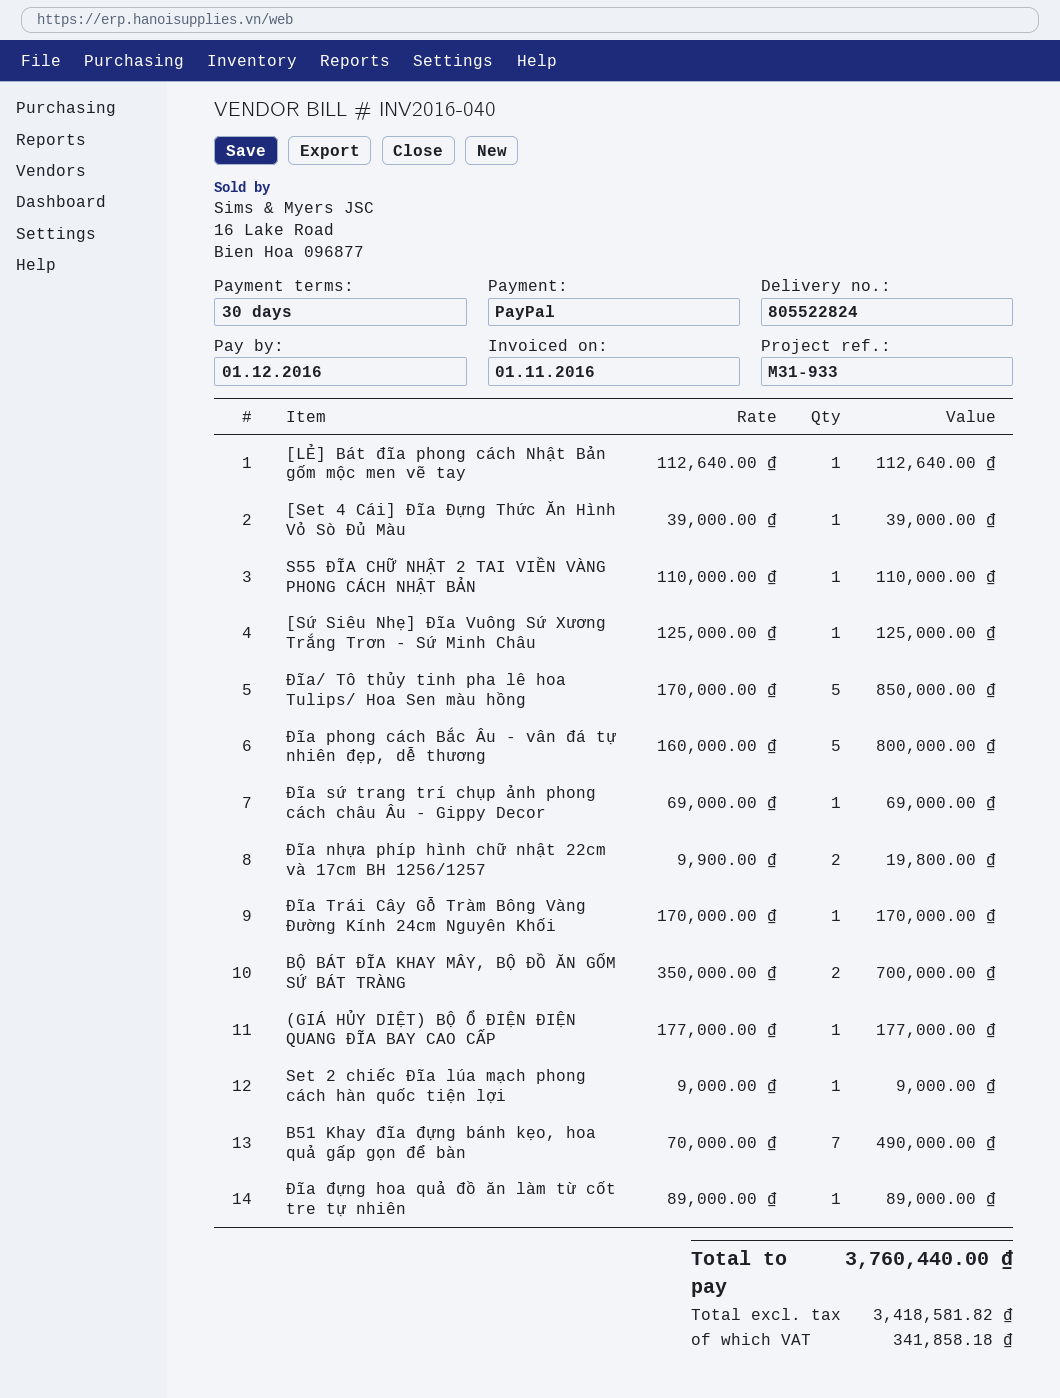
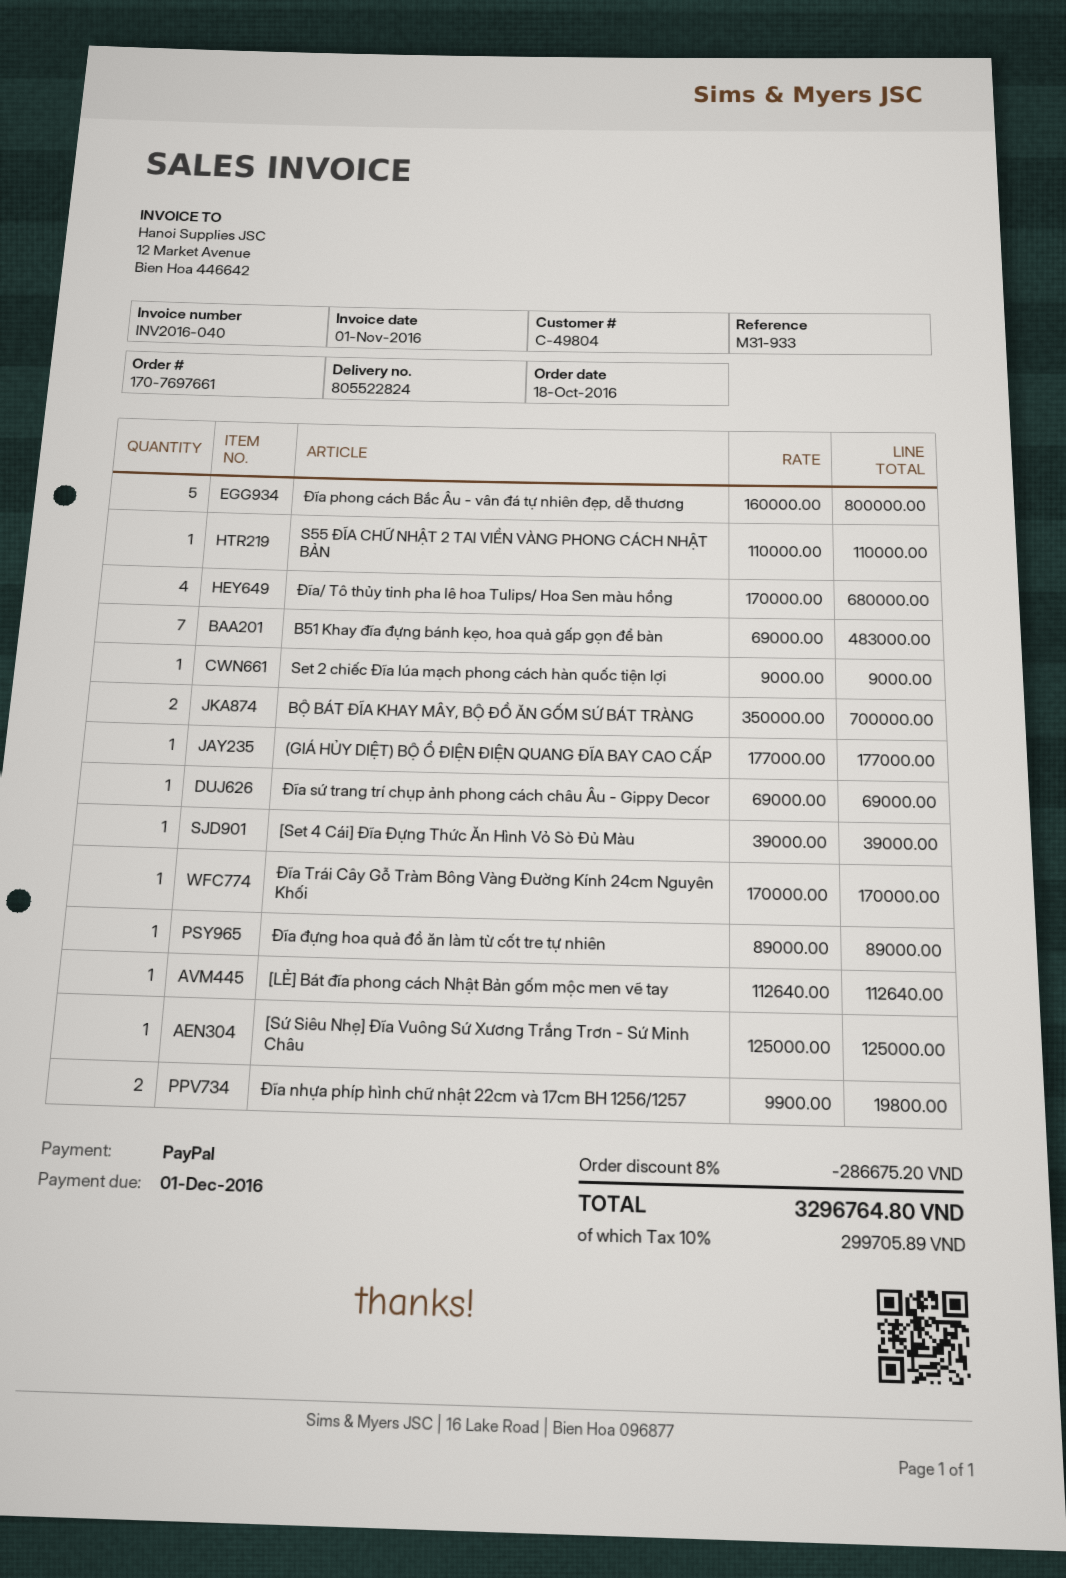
Đĩa/ Tô thủy tinh pha lê hoa Tulips/ Hoa Sen màu hồng: 5 x 170000.00 = 850000.00 -> 4 x 170000.00 = 680000.00
B51 Khay đĩa đựng bánh kẹo, hoa quả gấp gọn để bàn: 7 x 70000.00 = 490000.00 -> 7 x 69000.00 = 483000.00
discount: none -> 8% = 286675.20
tax: 341858.18 -> 299705.89
total: 3760440.00 -> 3296764.80

